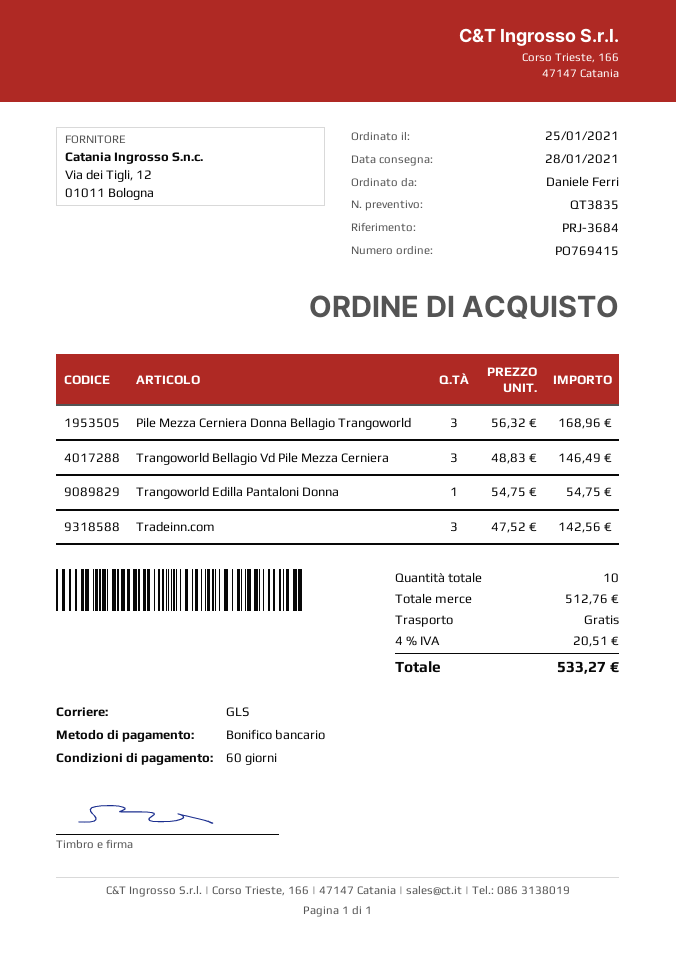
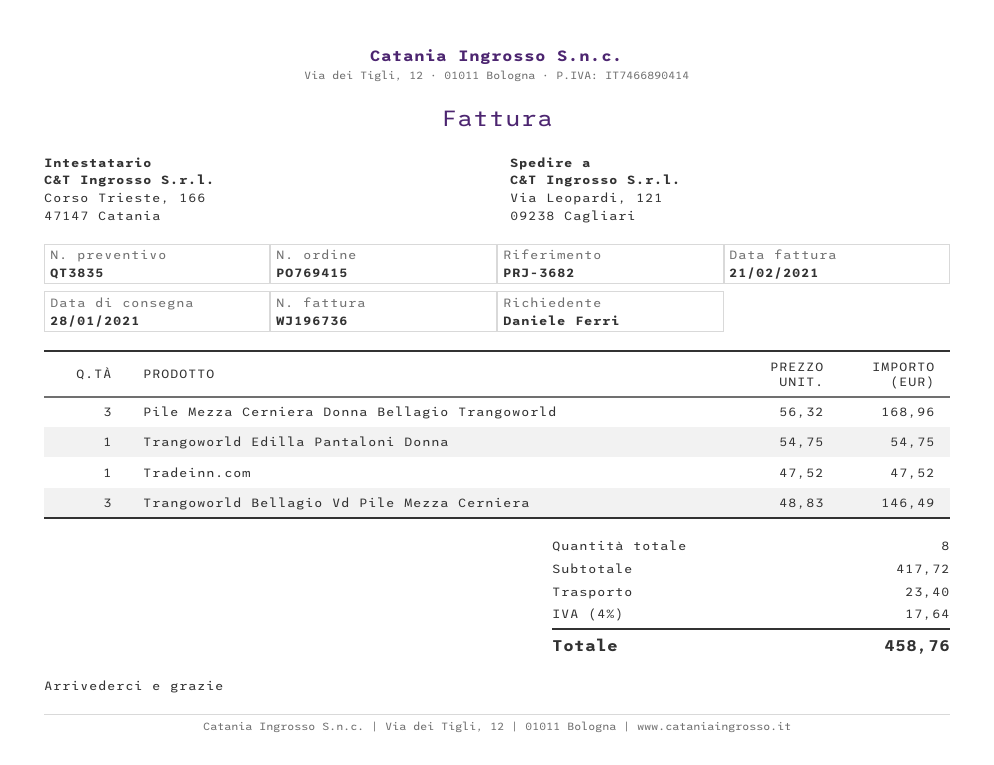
reference: PRJ-3684 -> PRJ-3682
Tradeinn.com: 3 x 47.52 = 142.56 -> 1 x 47.52 = 47.52
total quantity: 10 -> 8
subtotal: 512.76 -> 417.72
shipping: 0.00 -> 23.40
tax: 4% = 20.51 -> 4% = 17.64
total: 533.27 -> 458.76

